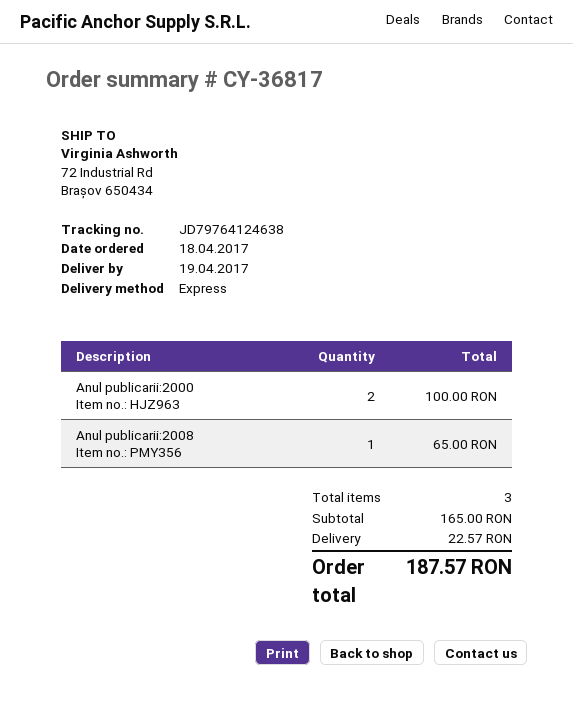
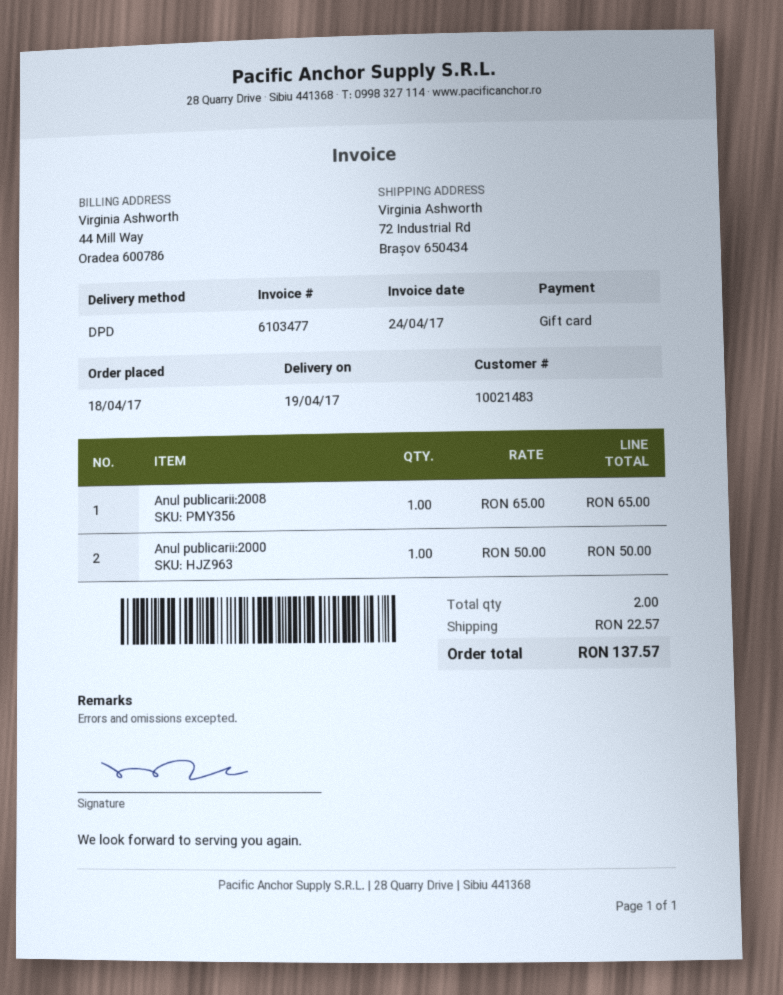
shipping method: express -> DPD
Anul publicarii:2000: 2 for 100.00 -> 1 for 50.00
total quantity: 3 -> 2
total: 187.57 -> 137.57

